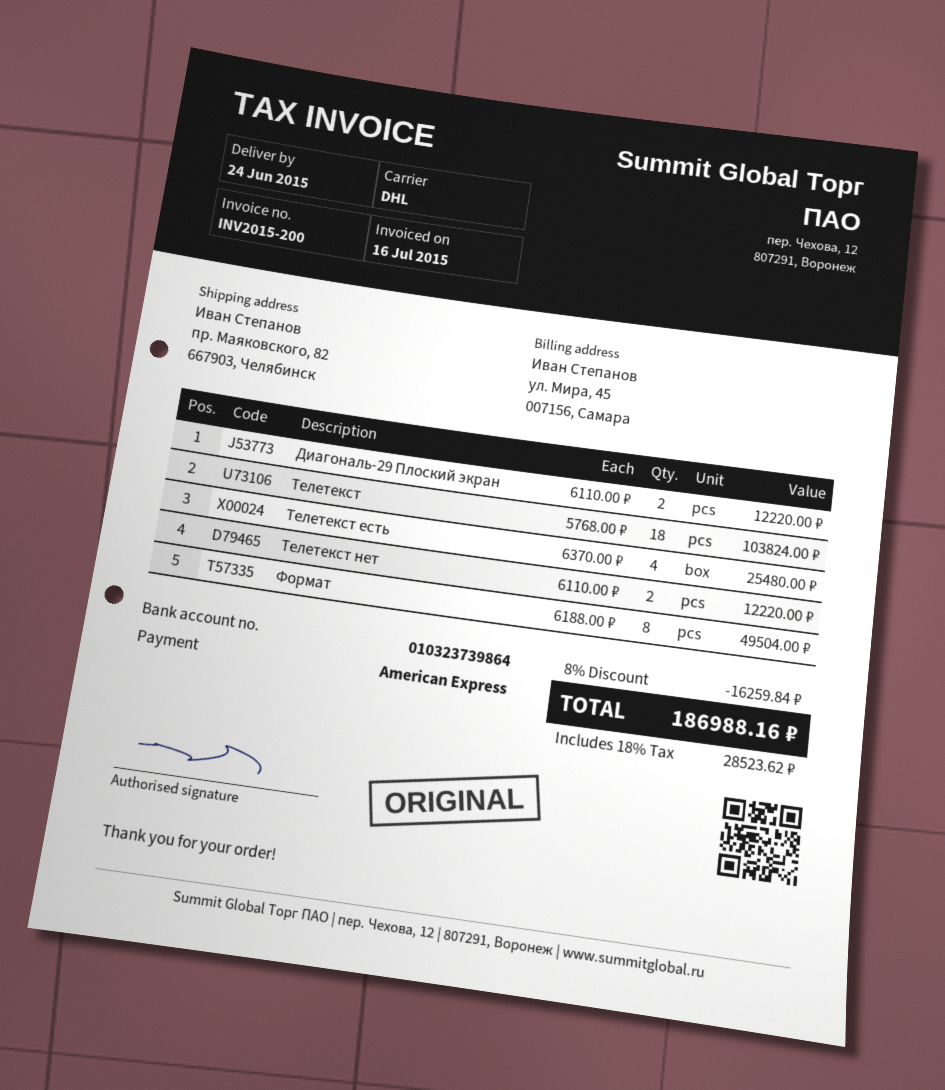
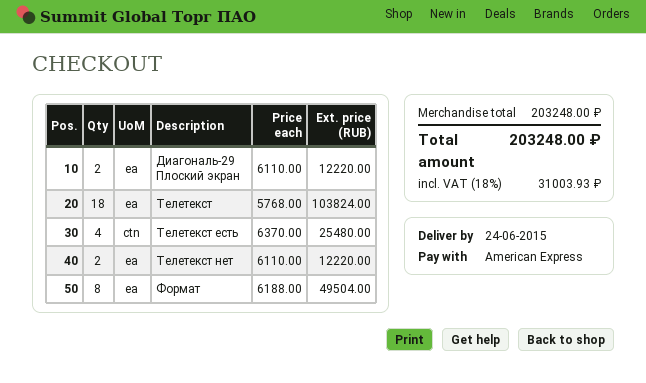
discount: 8% = 16259.84 -> none
tax: 18% = 28523.62 -> 18% = 31003.93
total: 186988.16 -> 203248.00

